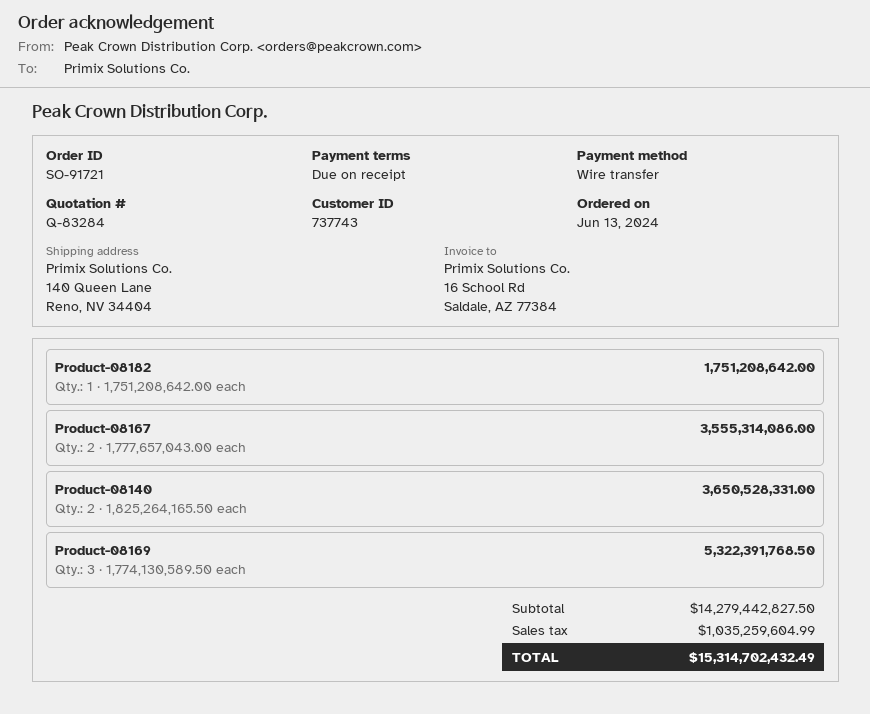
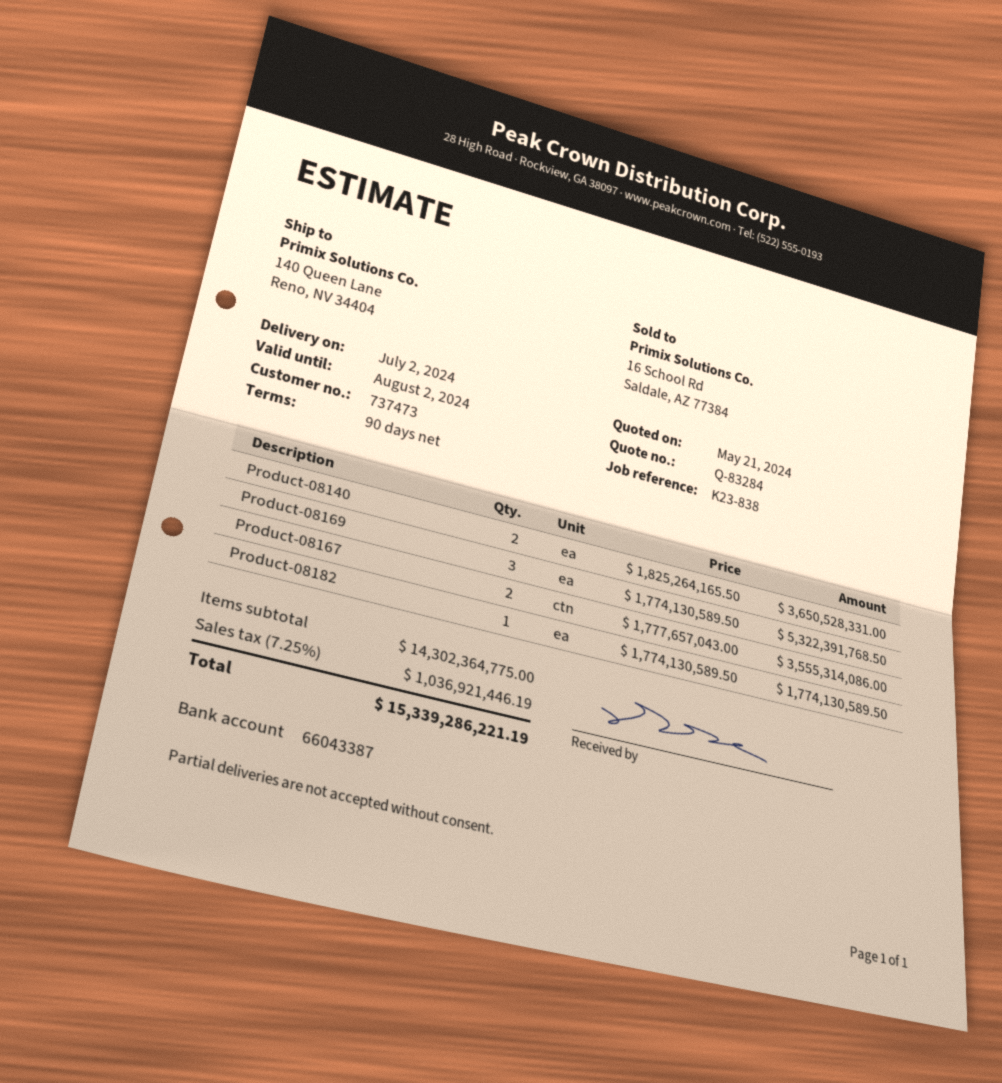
payment terms: on receipt -> 90 days
customer number: 737743 -> 737473
Product-08182: 1 x 1751208642.00 = 1751208642.00 -> 1 x 1774130589.50 = 1774130589.50
subtotal: 14279442827.50 -> 14302364775.00
tax: 1035259604.99 -> 1036921446.19
total: 15314702432.49 -> 15339286221.19

